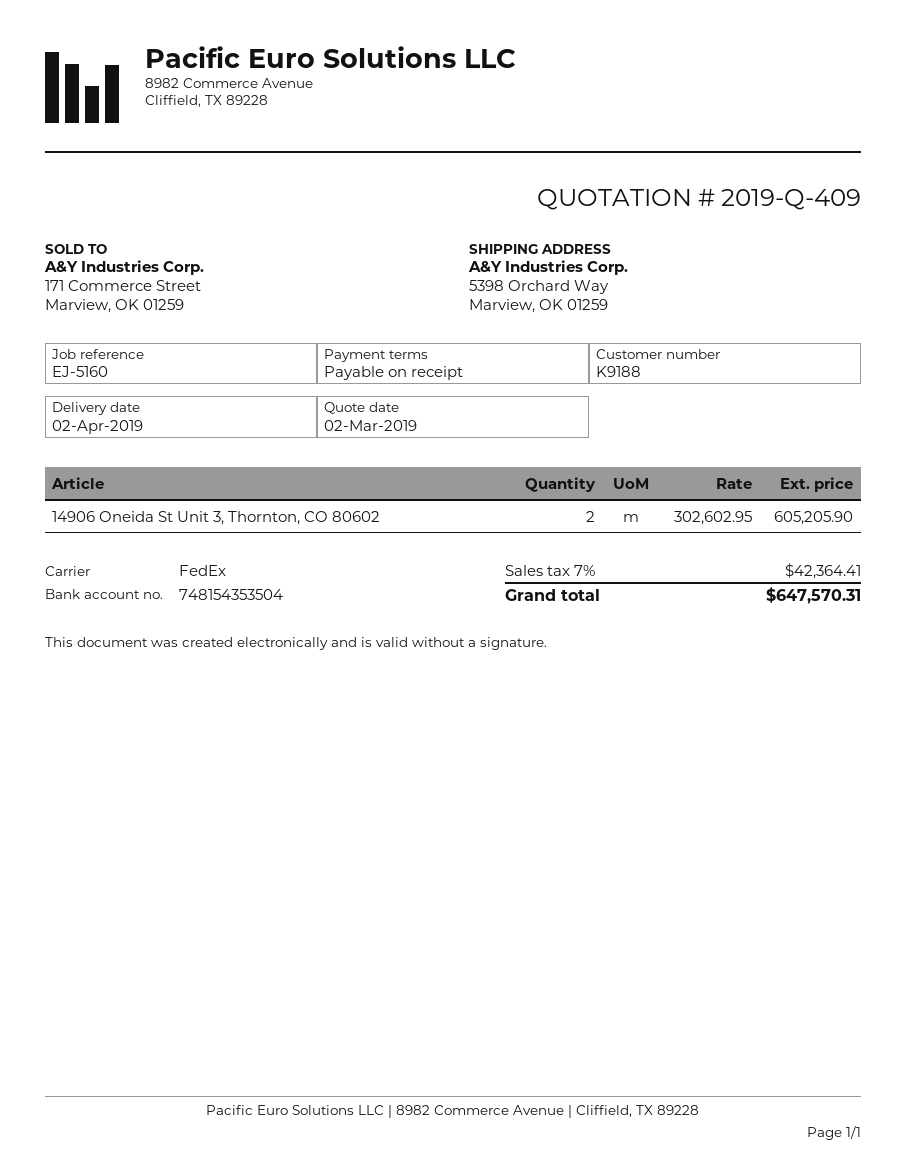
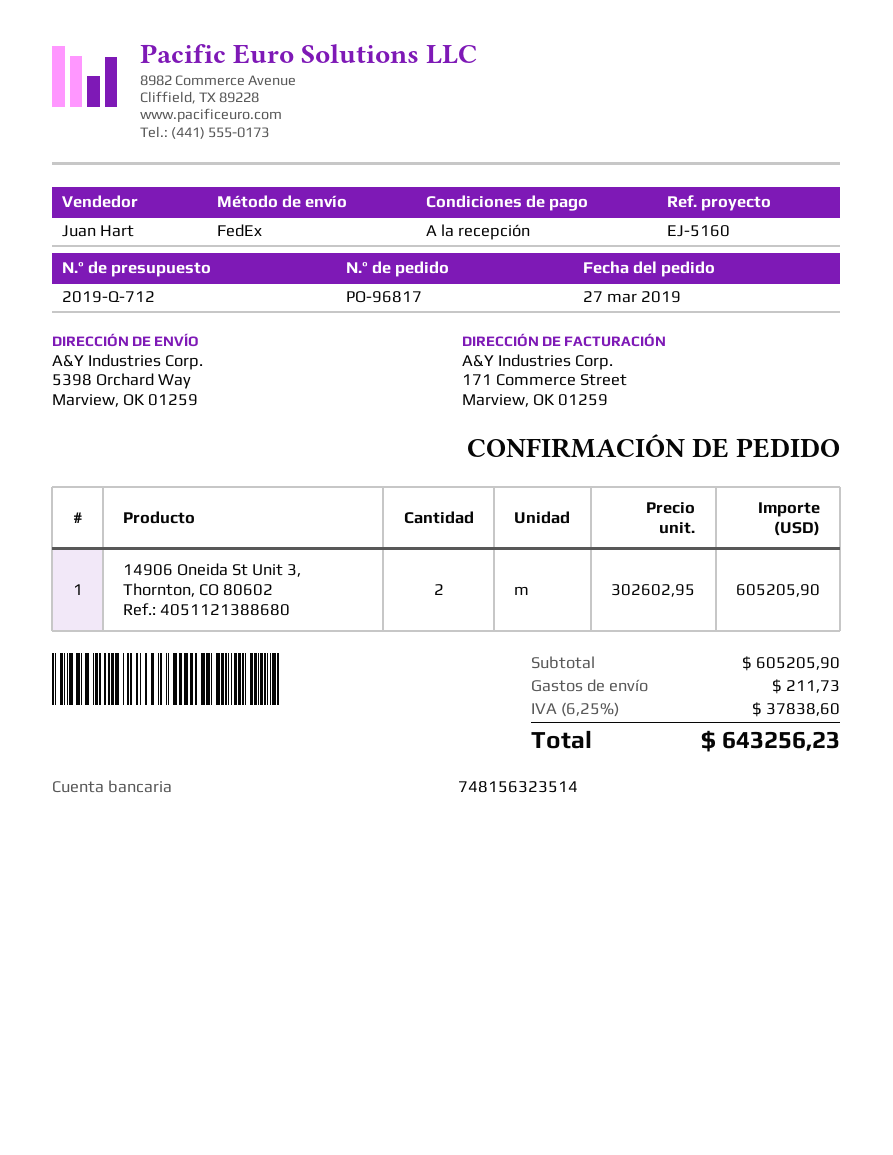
quote number: 2019-Q-409 -> 2019-Q-712
bank account: 748154353504 -> 748156323514
shipping: none -> 211.73
tax: 7% = 42364.41 -> 6.25% = 37838.60
total: 647570.31 -> 643256.23

